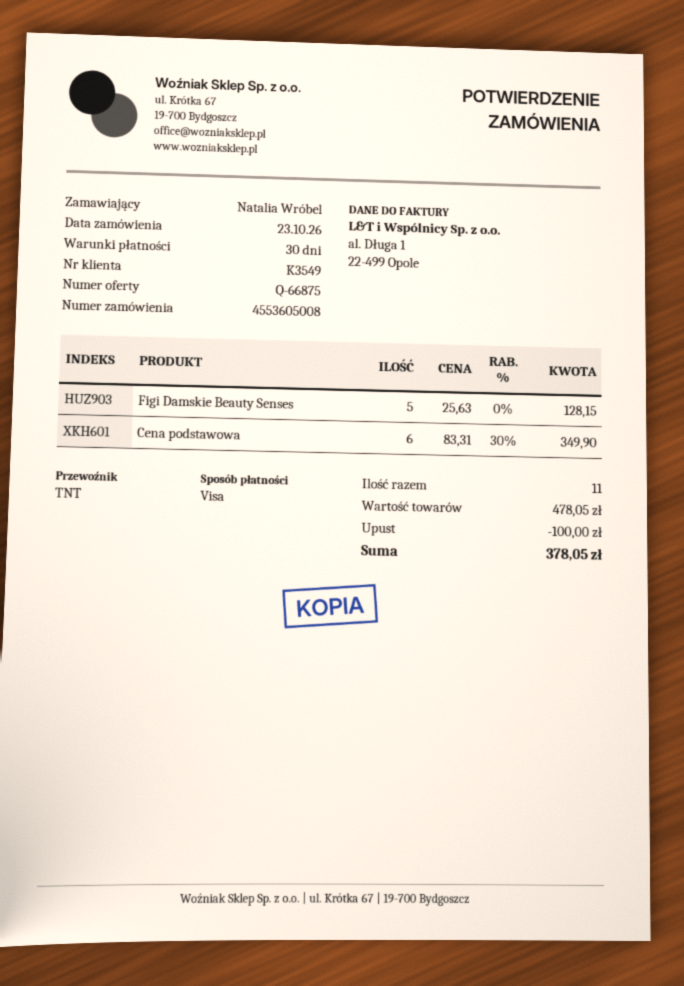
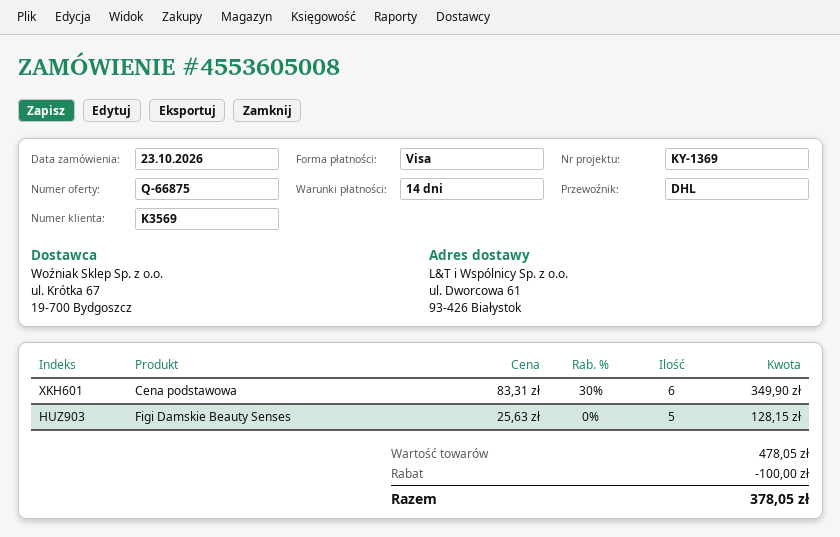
payment terms: 30 days -> 14 days
customer number: K3549 -> K3569
shipping method: TNT -> DHL

